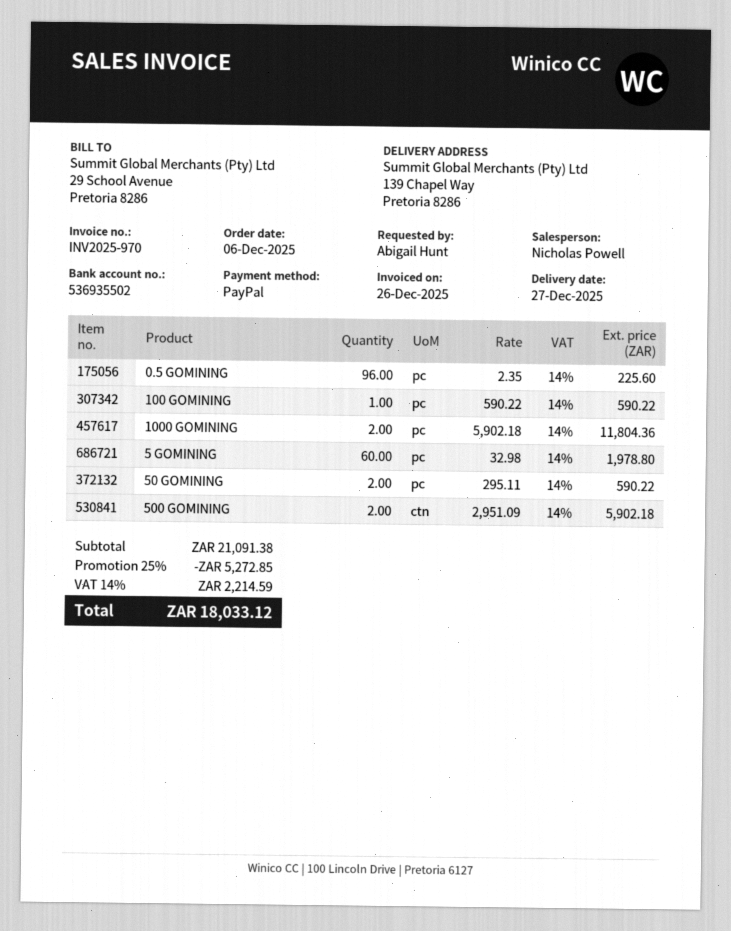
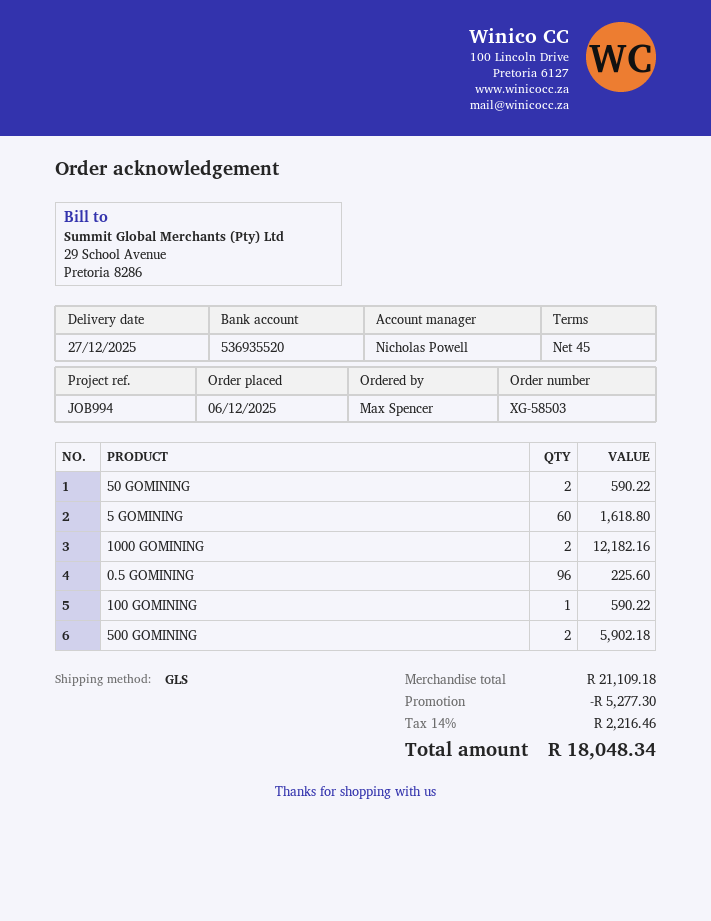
ordered by: Abigail Hunt -> Max Spencer
bank account: 536935502 -> 536935520
1000 GOMINING: 2 for 11804.36 -> 2 for 12182.16
5 GOMINING: 60 for 1978.80 -> 60 for 1618.80
subtotal: 21091.38 -> 21109.18
discount: 5272.85 -> 5277.30
tax: 14% = 2214.59 -> 14% = 2216.46
total: 18033.12 -> 18048.34

